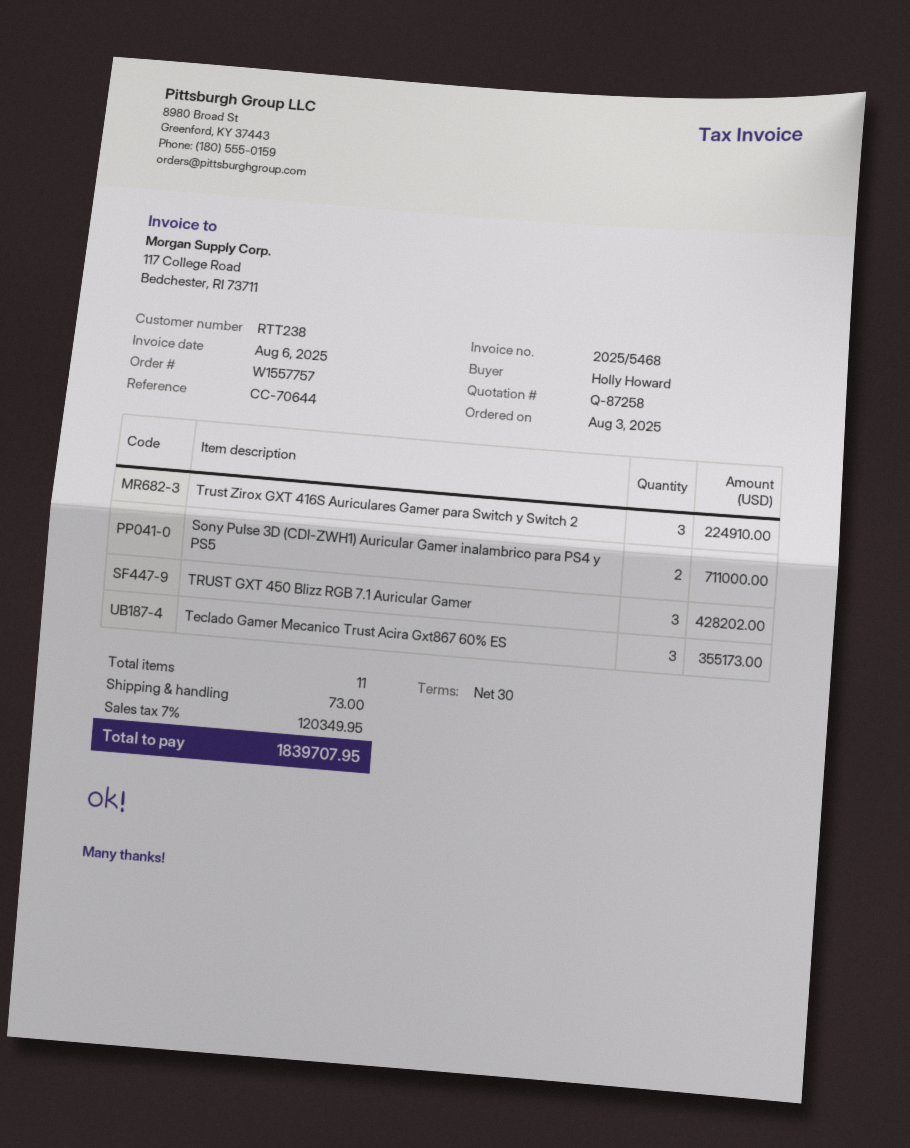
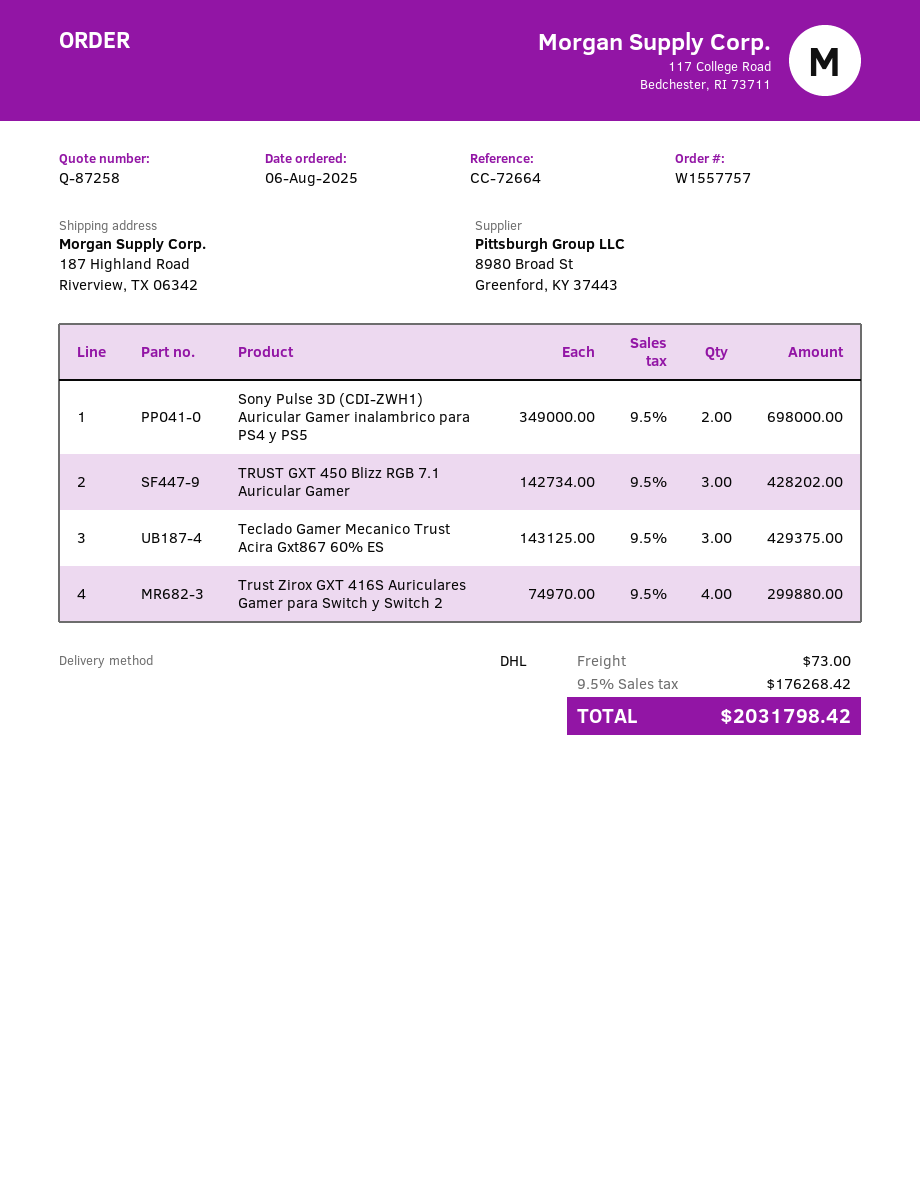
order date: 2025-08-03 -> 2025-08-06
reference: CC-70644 -> CC-72664
Trust Zirox GXT 416S Auriculares Gamer para Switch y Switch 2: 3 for 224910.00 -> 4 for 299880.00
Sony Pulse 3D (CDI-ZWH1) Auricular Gamer inalambrico para PS4 y PS5: 2 for 711000.00 -> 2 for 698000.00
Teclado Gamer Mecanico Trust Acira Gxt867 60% ES: 3 for 355173.00 -> 3 for 429375.00
tax: 7% = 120349.95 -> 9.5% = 176268.42
total: 1839707.95 -> 2031798.42

